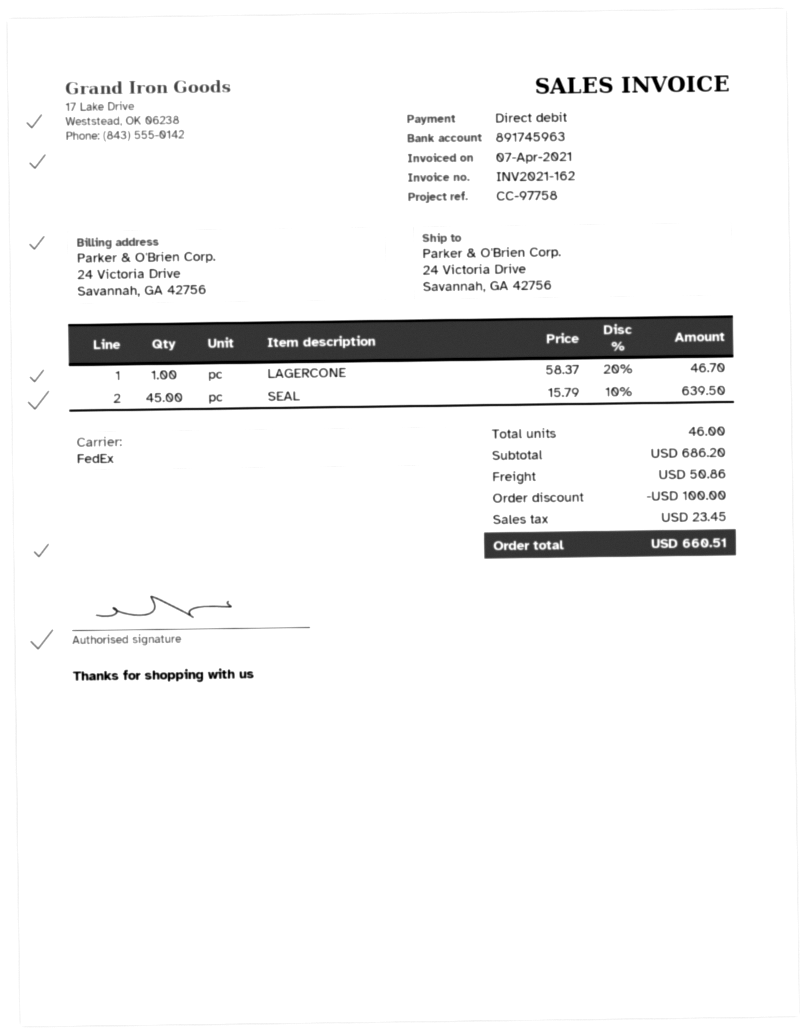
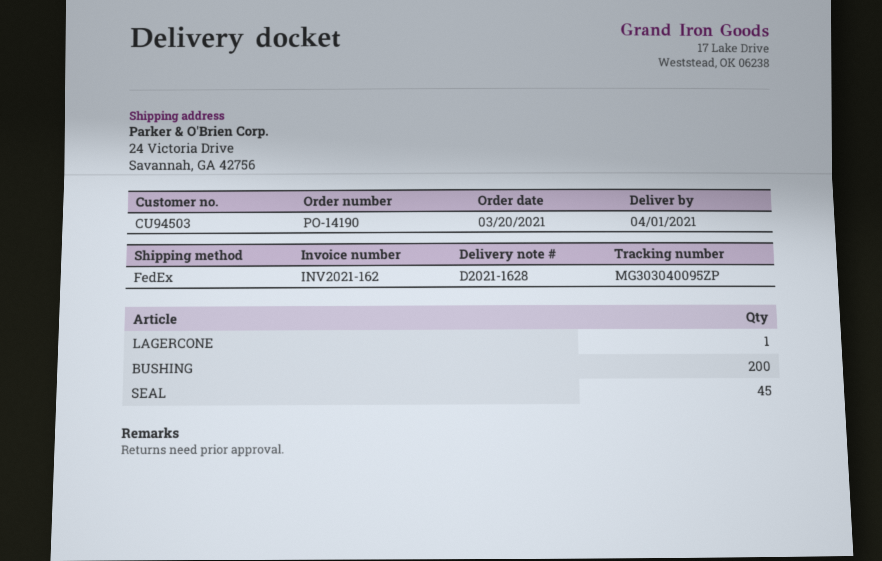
BUSHING: none -> 200

